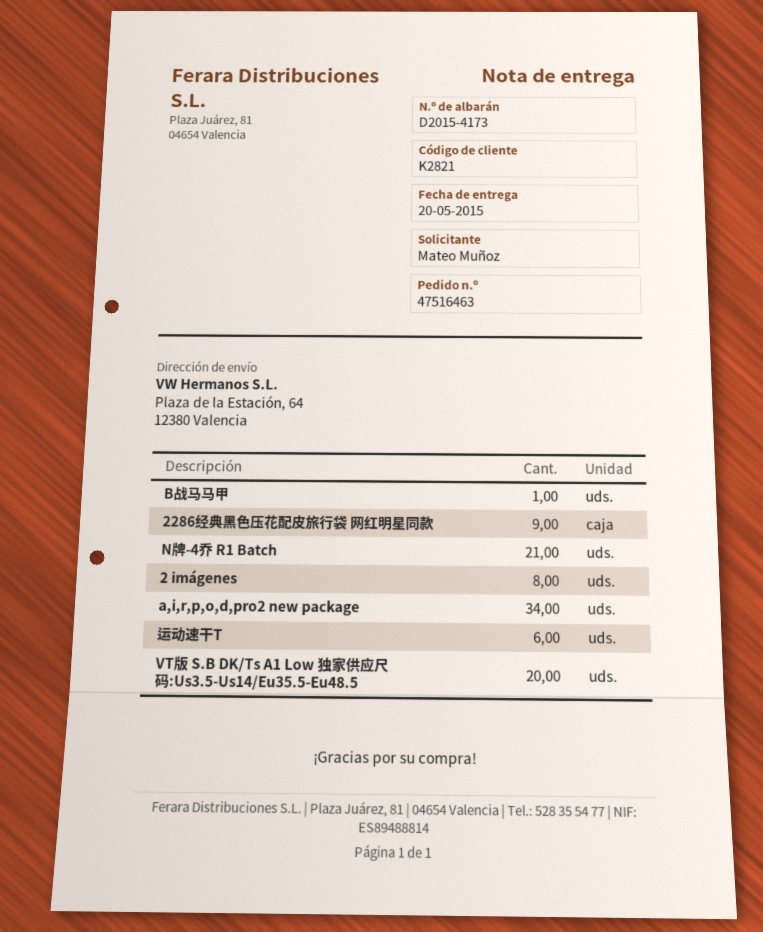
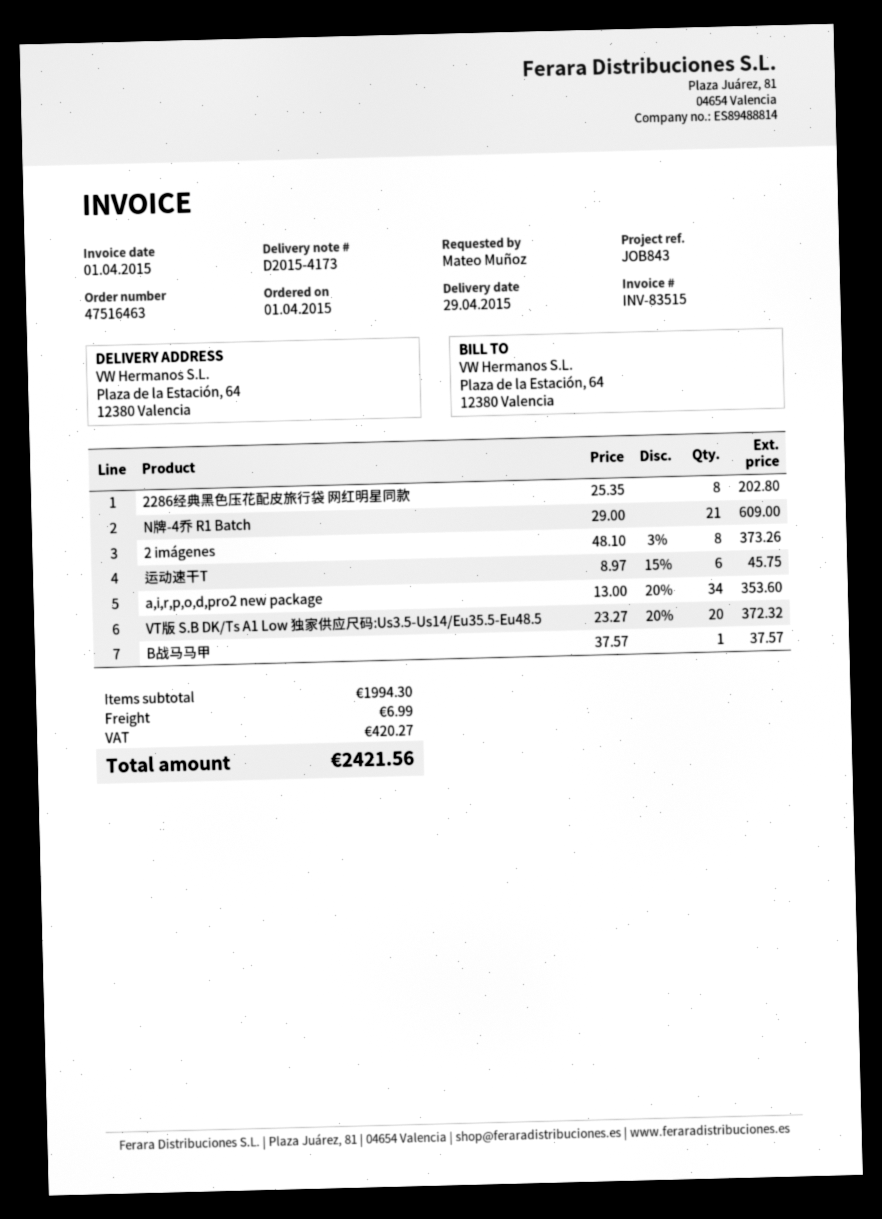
delivery date: 2015-05-20 -> 2015-04-29
2286经典黑色压花配皮旅行袋 网红明星同款: 9 -> 8

